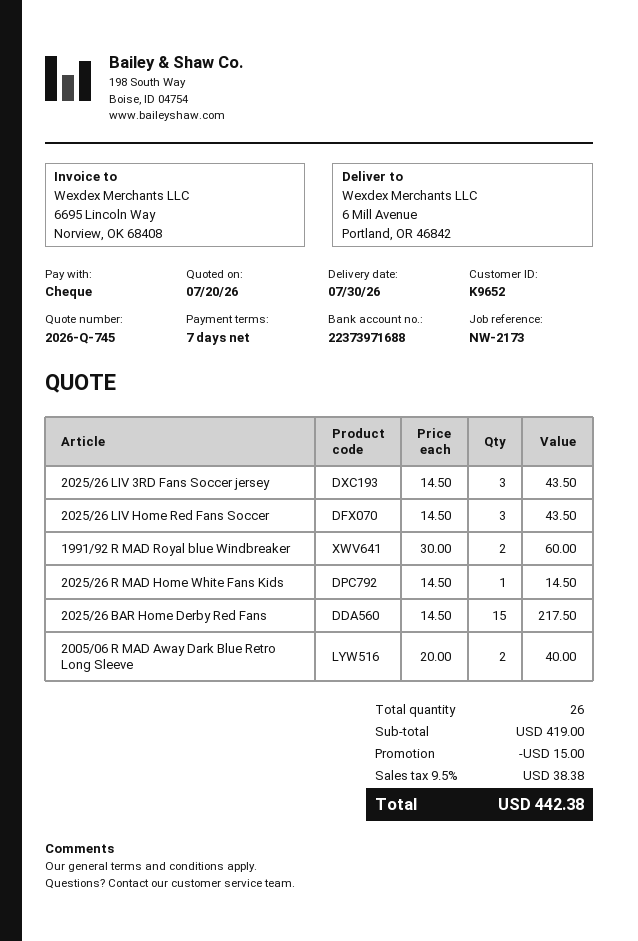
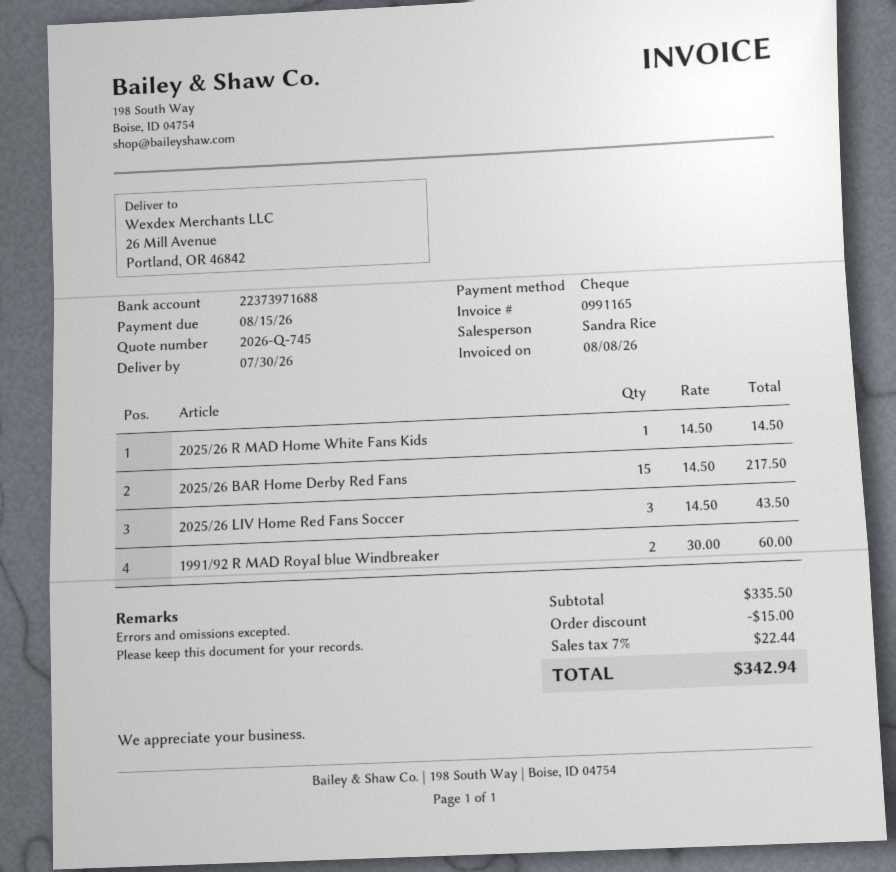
ship to: 6 Mill Avenue, Portland, OR 46842 -> 26 Mill Avenue, Portland, OR 46842
2025/26 LIV 3RD Fans Soccer jersey: 3 x 14.50 = 43.50 -> none
2005/06 R MAD Away Dark Blue Retro Long Sleeve: 2 x 20.00 = 40.00 -> none
subtotal: 419.00 -> 335.50
tax: 9.5% = 38.38 -> 7% = 22.44
total: 442.38 -> 342.94

